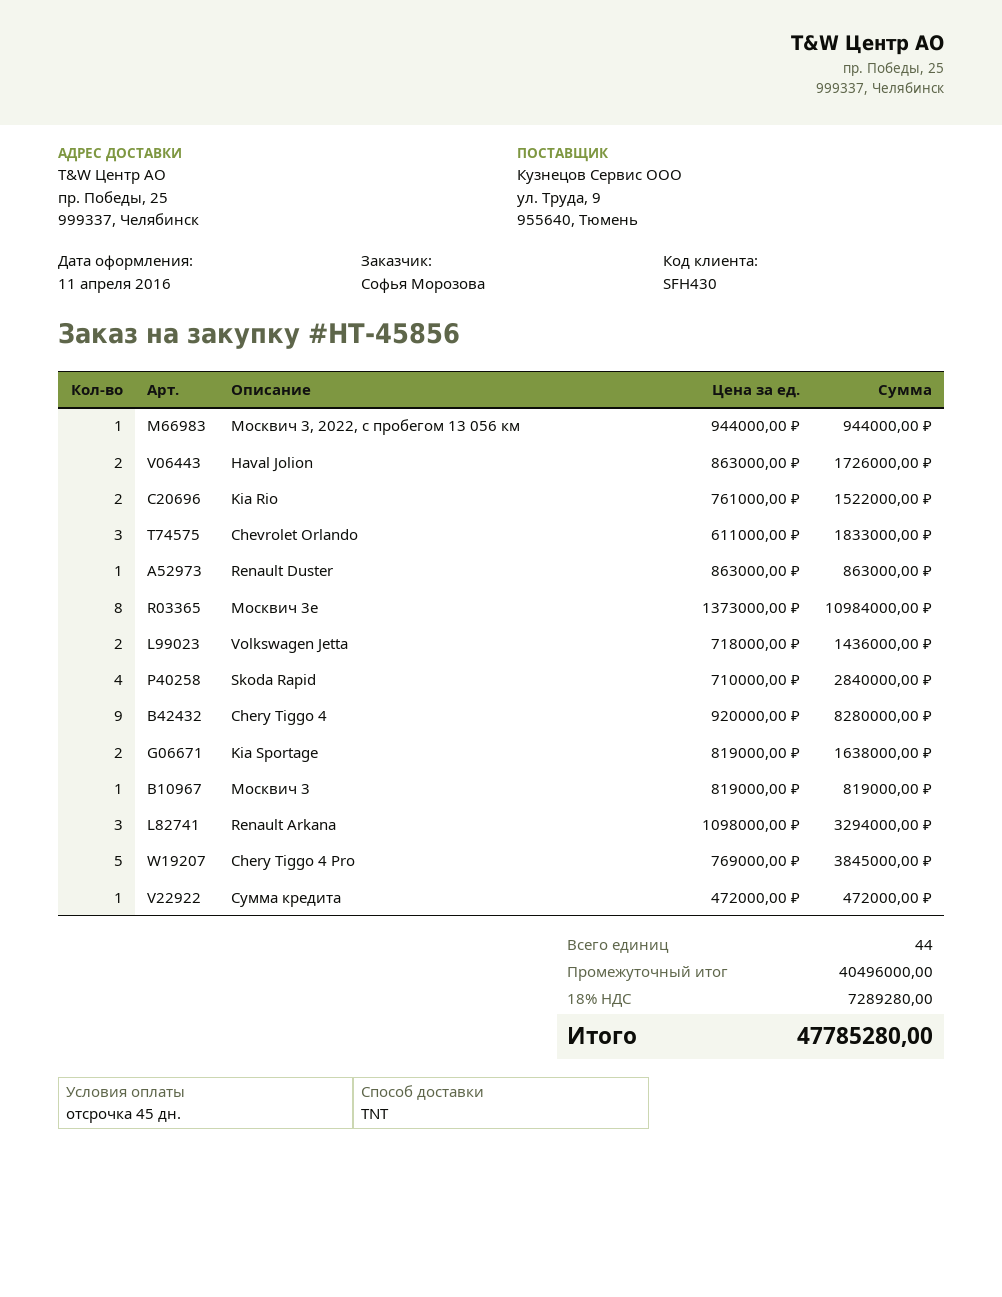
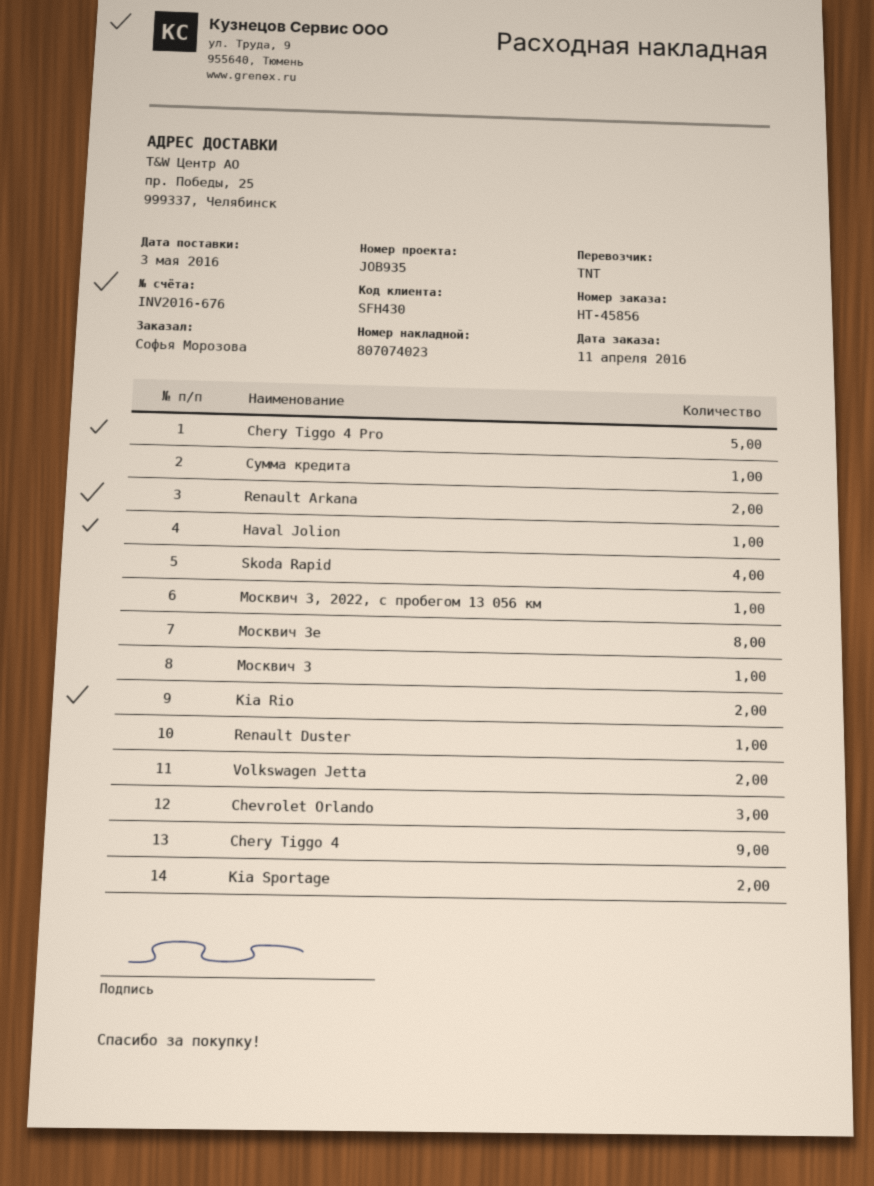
Haval Jolion: 2 -> 1
Renault Arkana: 3 -> 2

